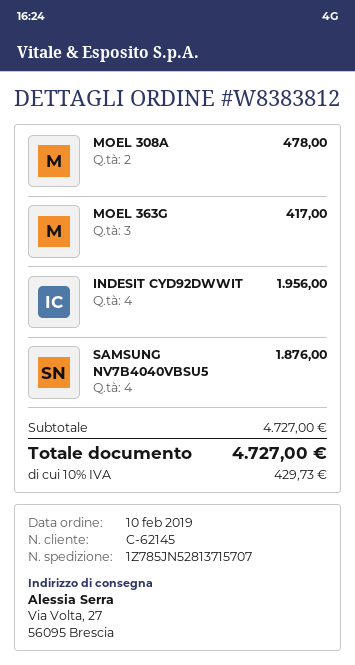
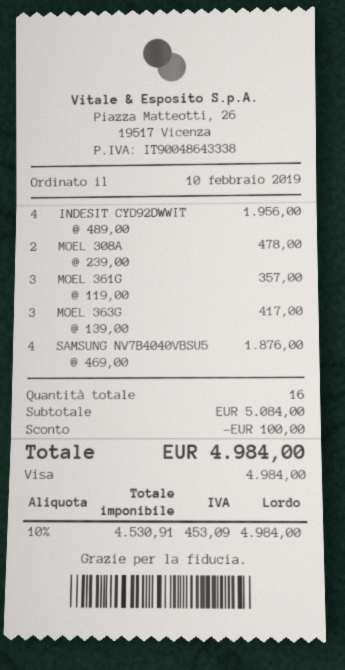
MOEL 361G: none -> 3 for 357.00
subtotal: 4727.00 -> 5084.00
discount: none -> 100.00
tax: 10% = 429.73 -> 10% = 453.09
total: 4727.00 -> 4984.00

